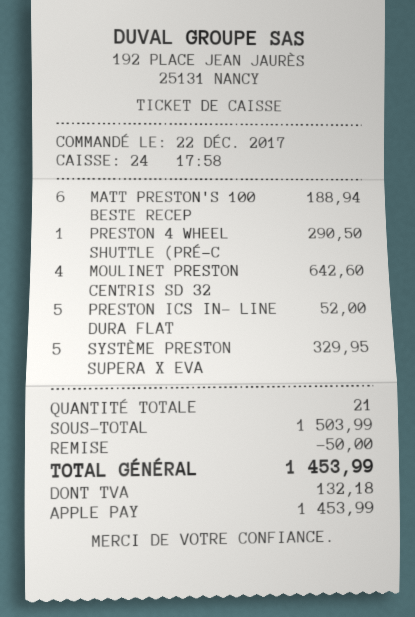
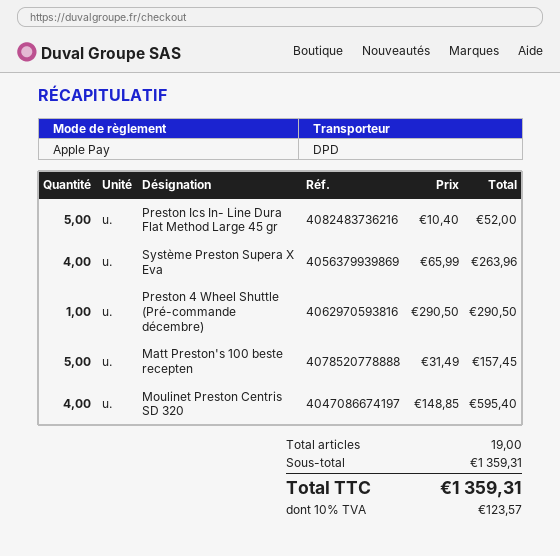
MATT PRESTON'S 100 BESTE RECEP: 6 for 188.94 -> 5 for 157.45
MOULINET PRESTON CENTRIS SD 32: 4 for 642.60 -> 4 for 595.40
SYSTÈME PRESTON SUPERA X EVA: 5 for 329.95 -> 4 for 263.96
total quantity: 21 -> 19
subtotal: 1503.99 -> 1359.31
discount: 50.00 -> none
tax: 132.18 -> 123.57
total: 1453.99 -> 1359.31

